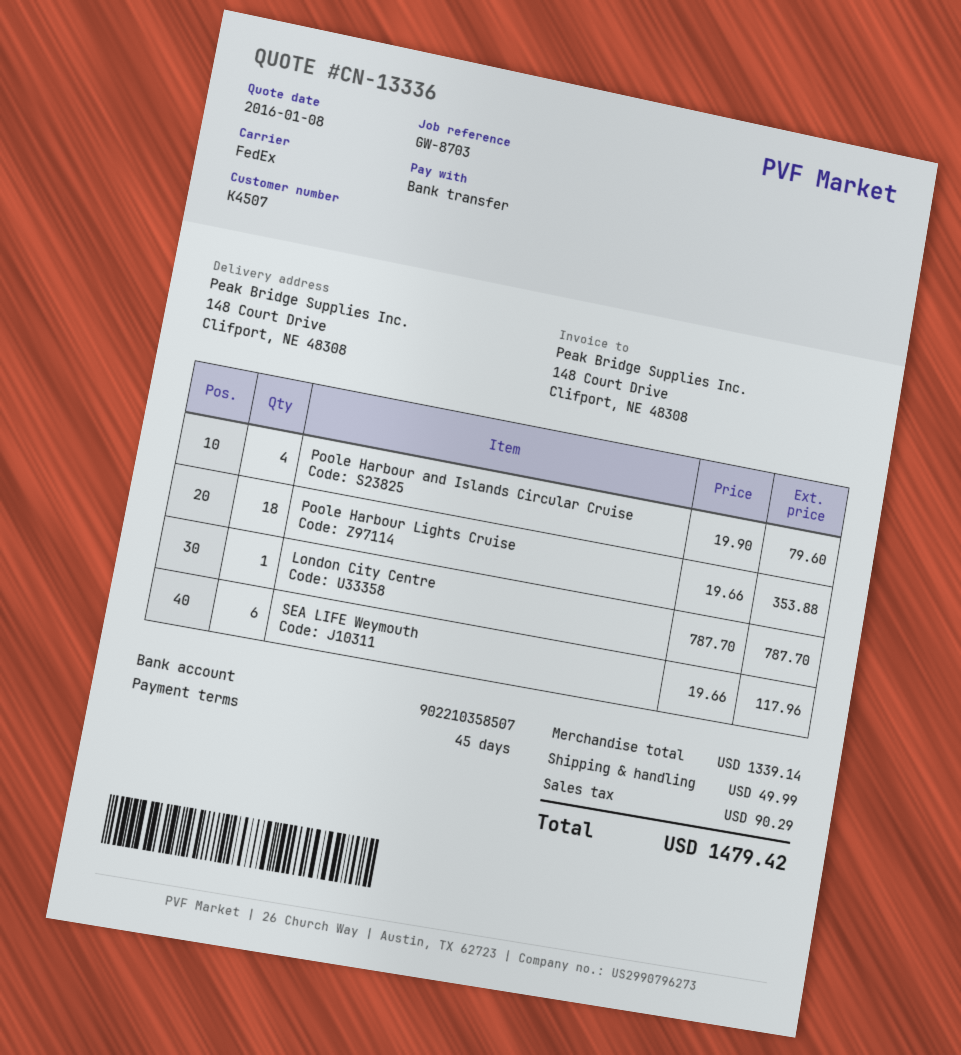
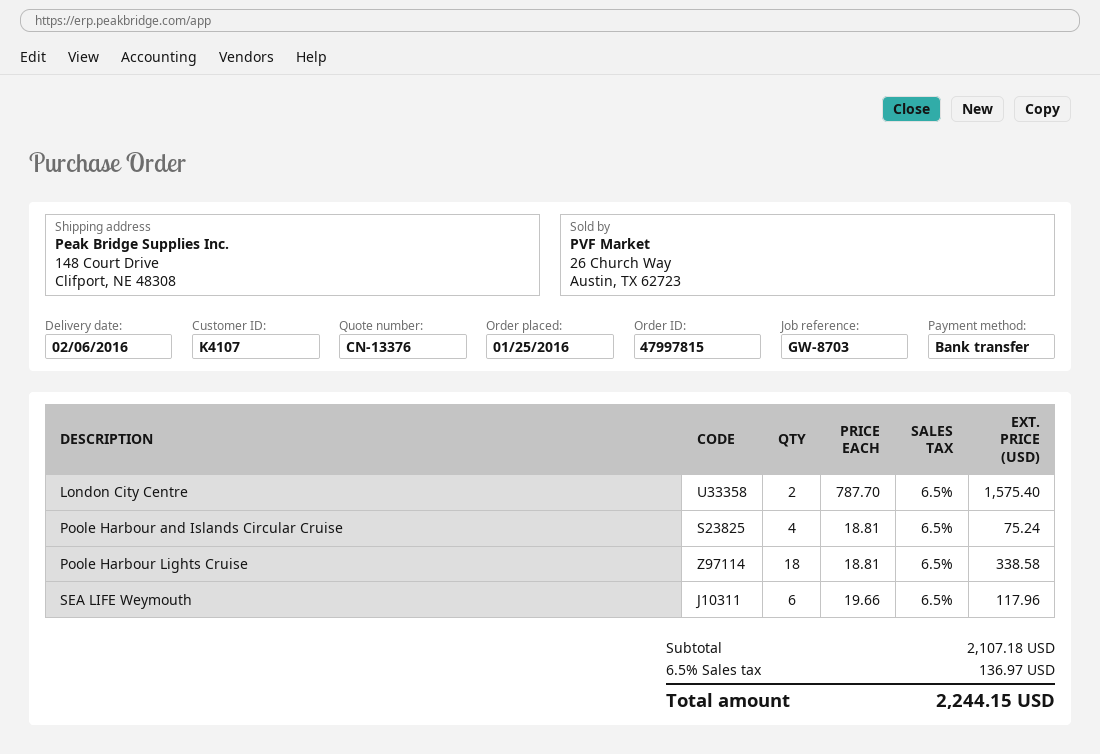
quote number: CN-13336 -> CN-13376
customer number: K4507 -> K4107
Poole Harbour and Islands Circular Cruise: 4 x 19.90 = 79.60 -> 4 x 18.81 = 75.24
Poole Harbour Lights Cruise: 18 x 19.66 = 353.88 -> 18 x 18.81 = 338.58
London City Centre: 1 x 787.70 = 787.70 -> 2 x 787.70 = 1575.40
subtotal: 1339.14 -> 2107.18
shipping: 49.99 -> none
tax: 90.29 -> 136.97
total: 1479.42 -> 2244.15

